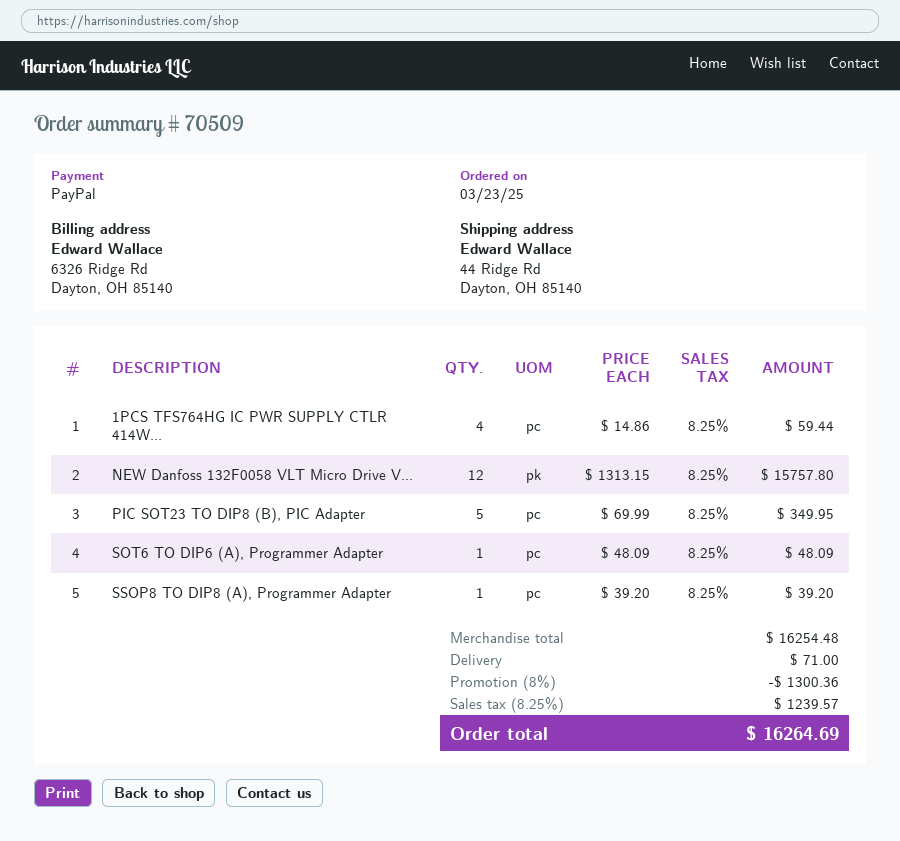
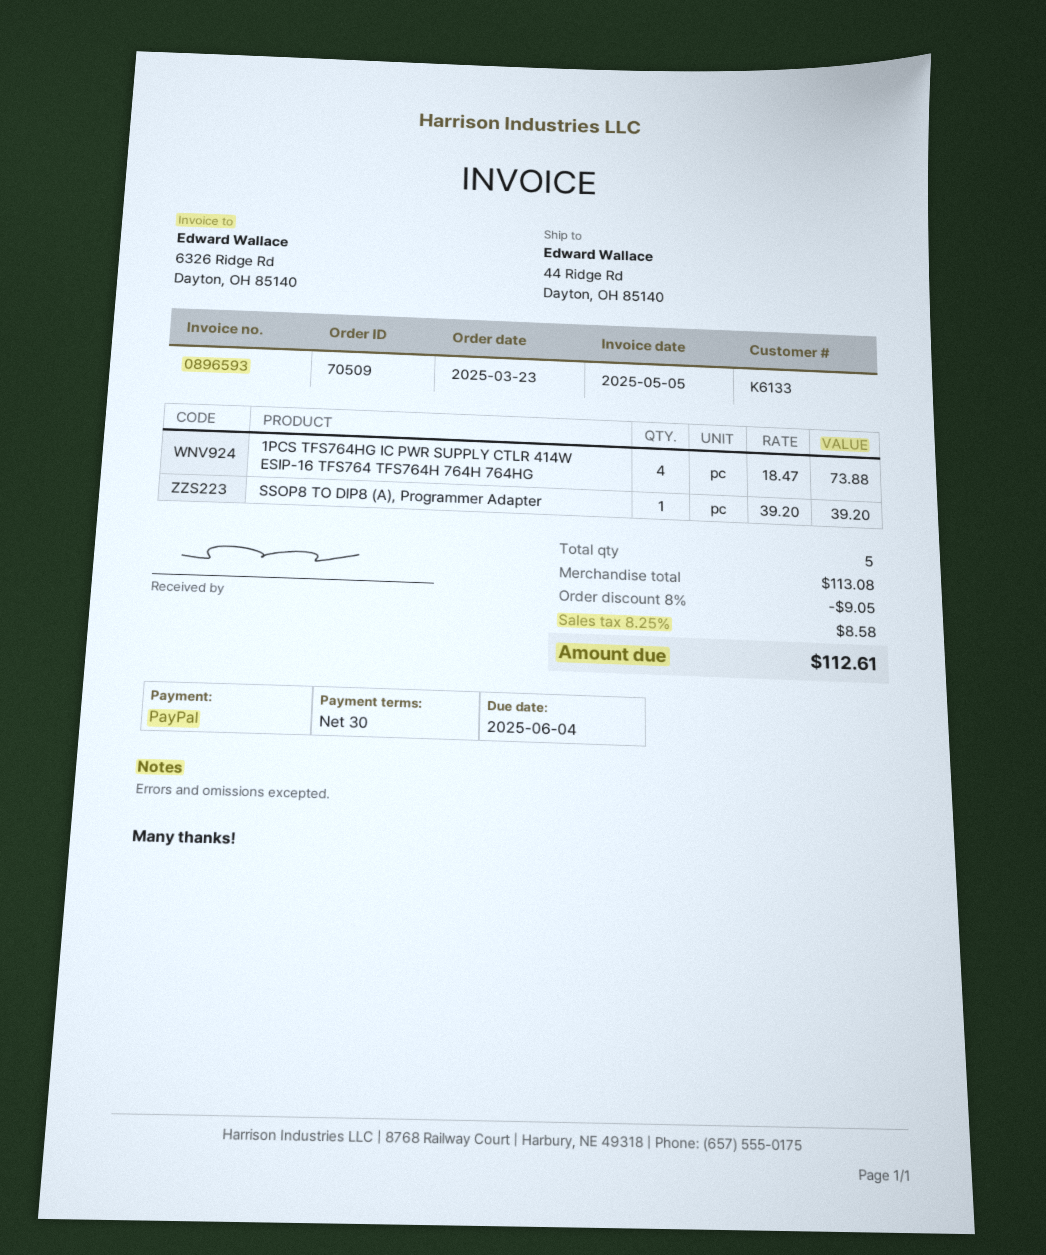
1PCS TFS764HG IC PWR SUPPLY CTLR 414W...: 4 x 14.86 = 59.44 -> 4 x 18.47 = 73.88
NEW Danfoss 132F0058 VLT Micro Drive V...: 12 x 1313.15 = 15757.80 -> none
PIC SOT23 TO DIP8 (B), PIC Adapter: 5 x 69.99 = 349.95 -> none
SOT6 TO DIP6 (A), Programmer Adapter: 1 x 48.09 = 48.09 -> none
subtotal: 16254.48 -> 113.08
discount: 8% = 1300.36 -> 8% = 9.05
shipping: 71.00 -> none
tax: 8.25% = 1239.57 -> 8.25% = 8.58
total: 16264.69 -> 112.61

